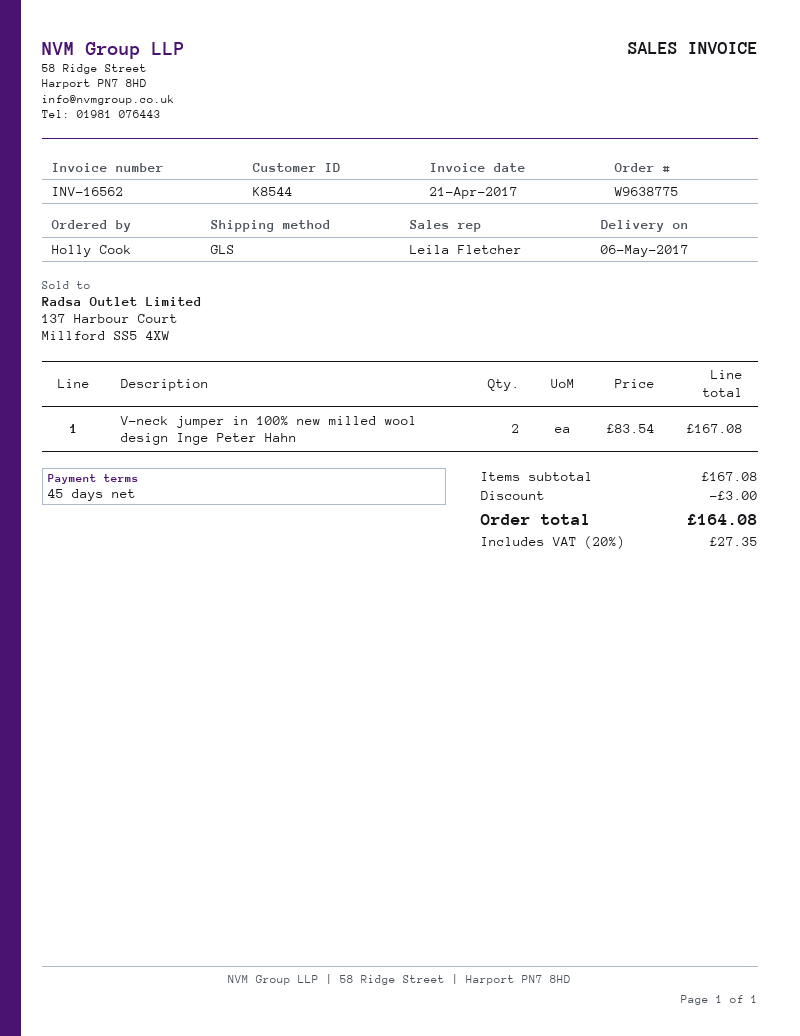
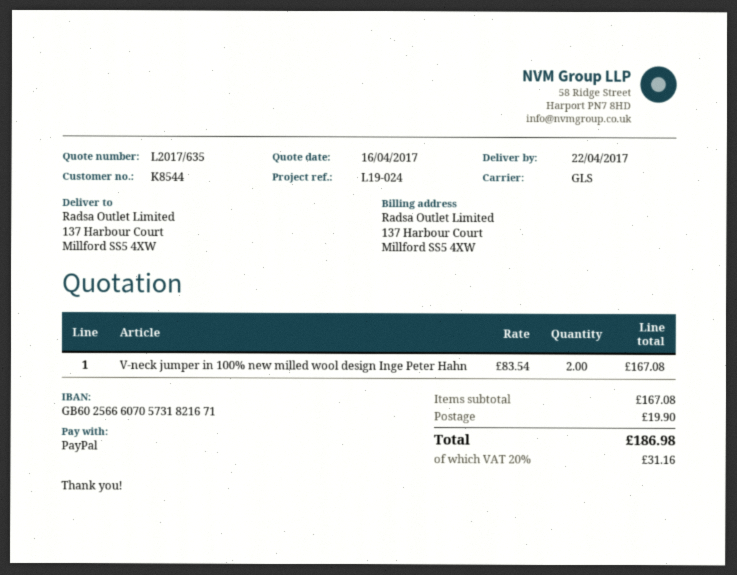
delivery date: 2017-05-06 -> 2017-04-22
discount: 3.00 -> none
shipping: none -> 19.90
tax: 20% = 27.35 -> 20% = 31.16
total: 164.08 -> 186.98

